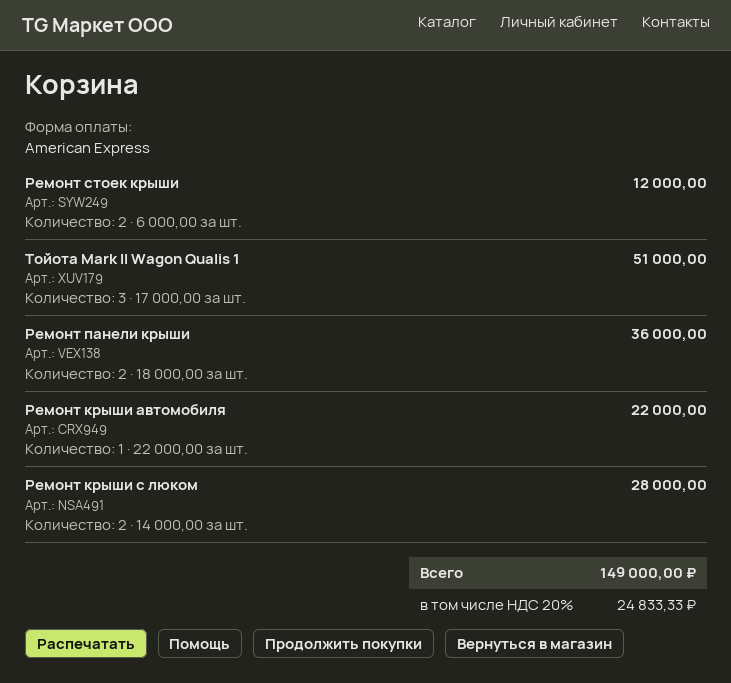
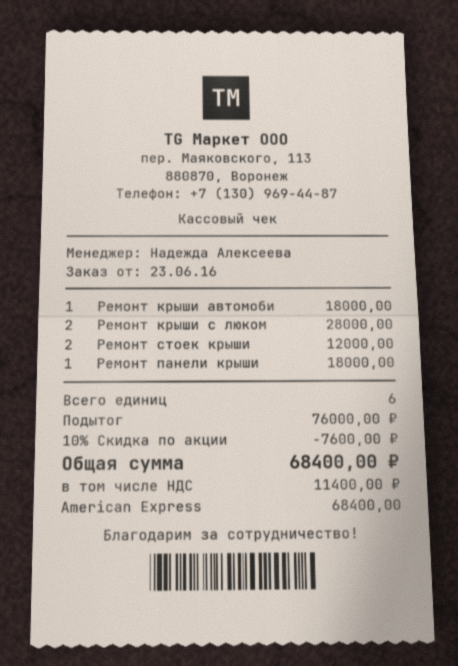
Тойота Mark II Wagon Qualis 1: 3 for 51000.00 -> none
Ремонт панели крыши: 2 for 36000.00 -> 1 for 18000.00
Ремонт крыши автомобиля: 1 for 22000.00 -> 1 for 18000.00
discount: none -> 10% = 7600.00
tax: 24833.33 -> 11400.00
total: 149000.00 -> 68400.00

